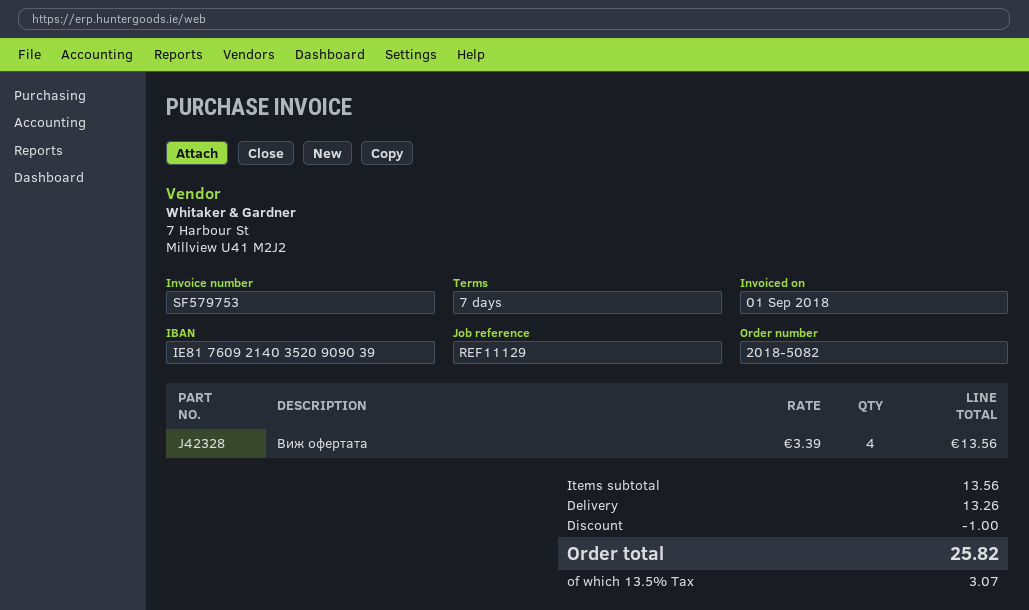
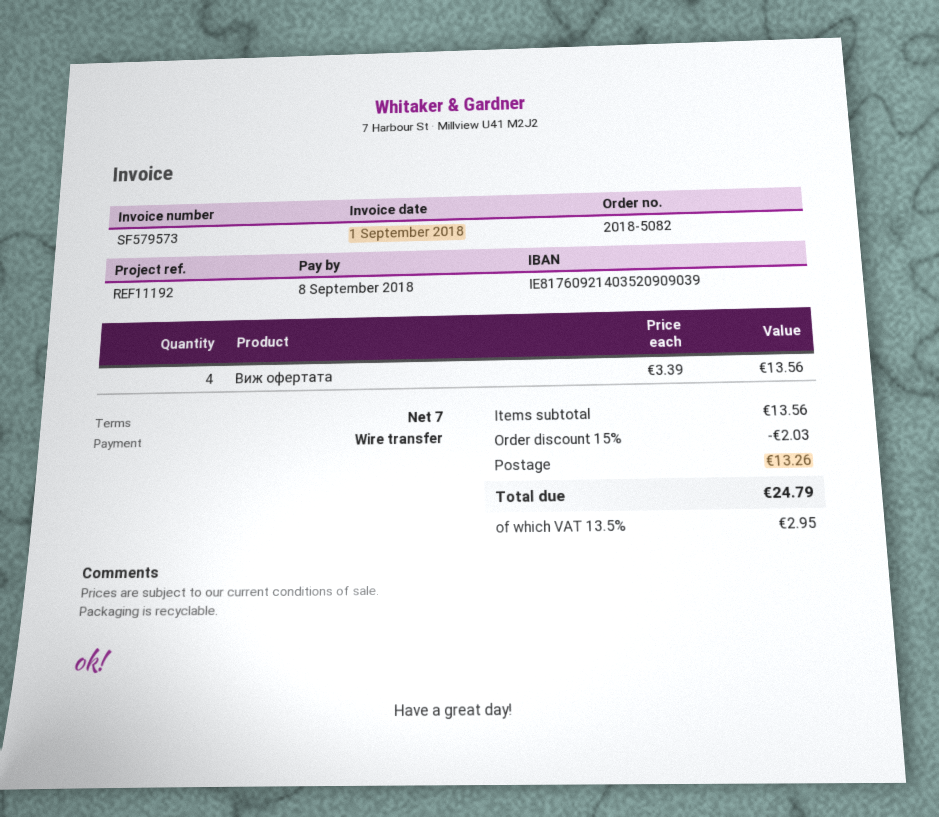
invoice number: SF579753 -> SF579573
reference: REF11129 -> REF11192
discount: 1.00 -> 2.03
tax: 13.5% = 3.07 -> 13.5% = 2.95
total: 25.82 -> 24.79

